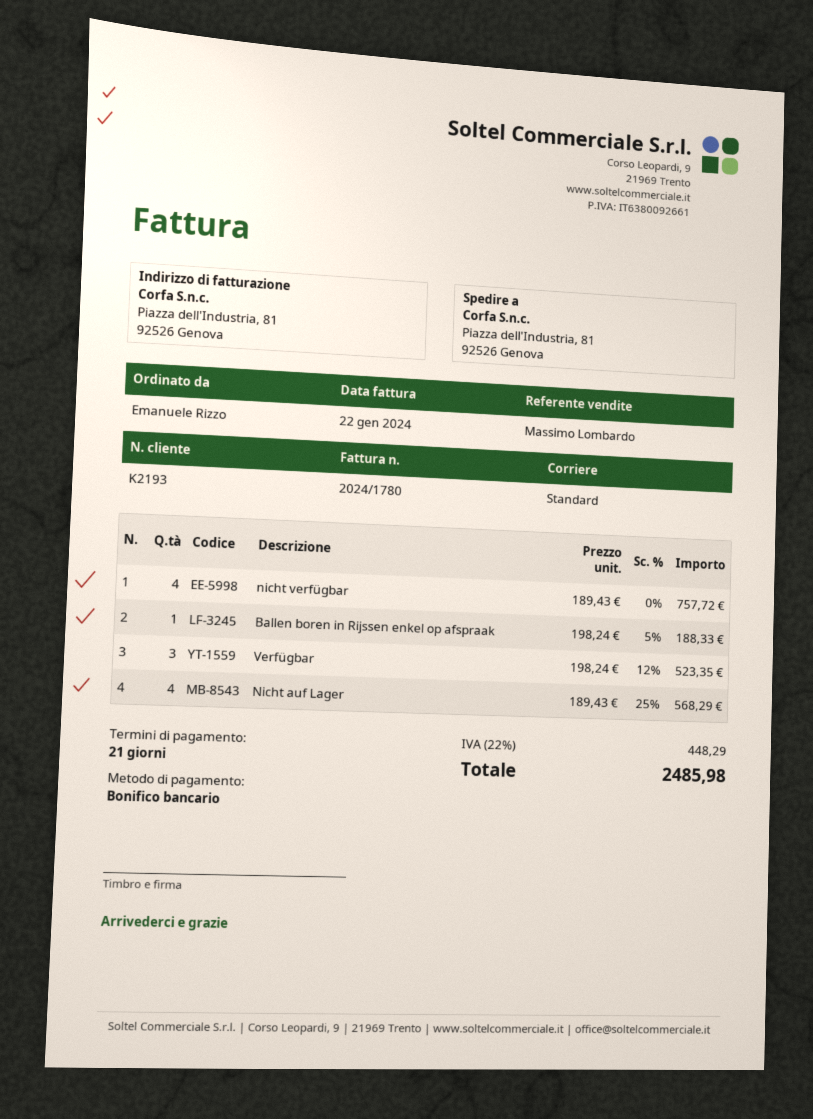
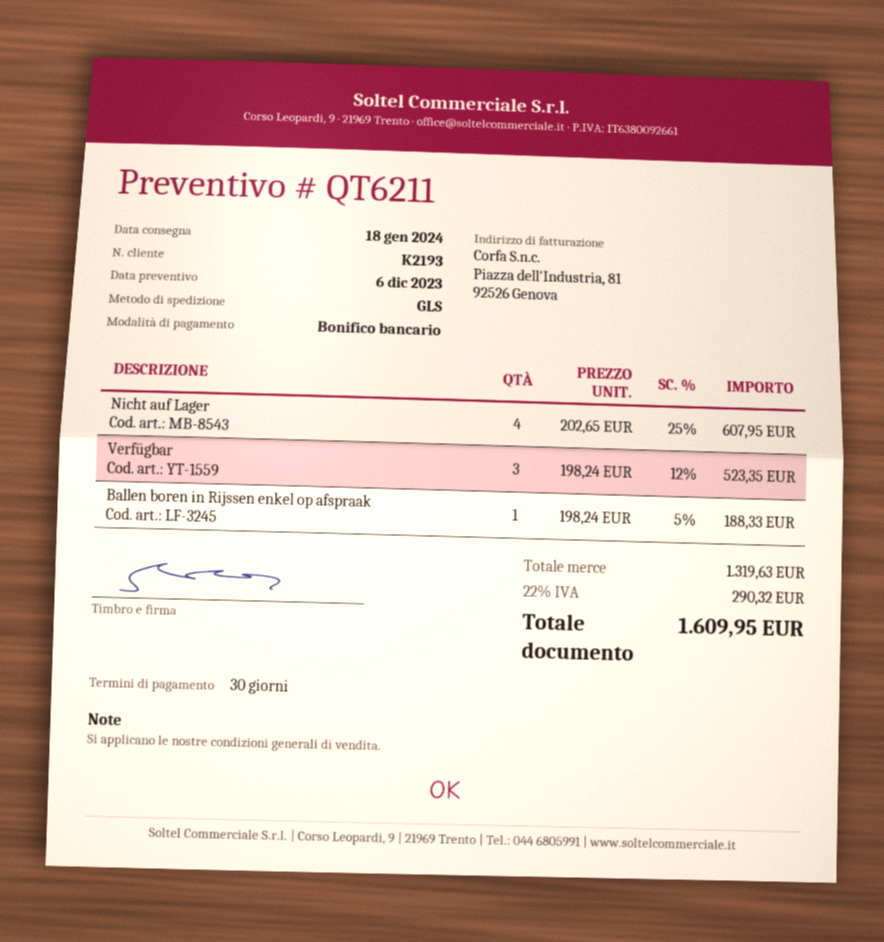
payment terms: 21 days -> 30 days
shipping method: standard -> GLS
nicht verfügbar: 4 x 189.43 = 757.72 -> none
Nicht auf Lager: 4 x 189.43 - 25% = 568.29 -> 4 x 202.65 - 25% = 607.95
tax: 22% = 448.29 -> 22% = 290.32
total: 2485.98 -> 1609.95

